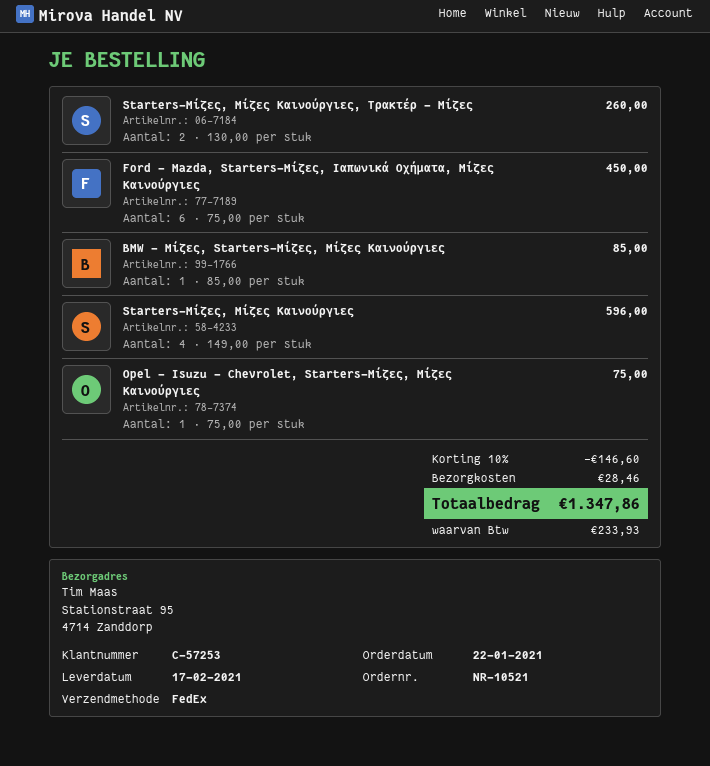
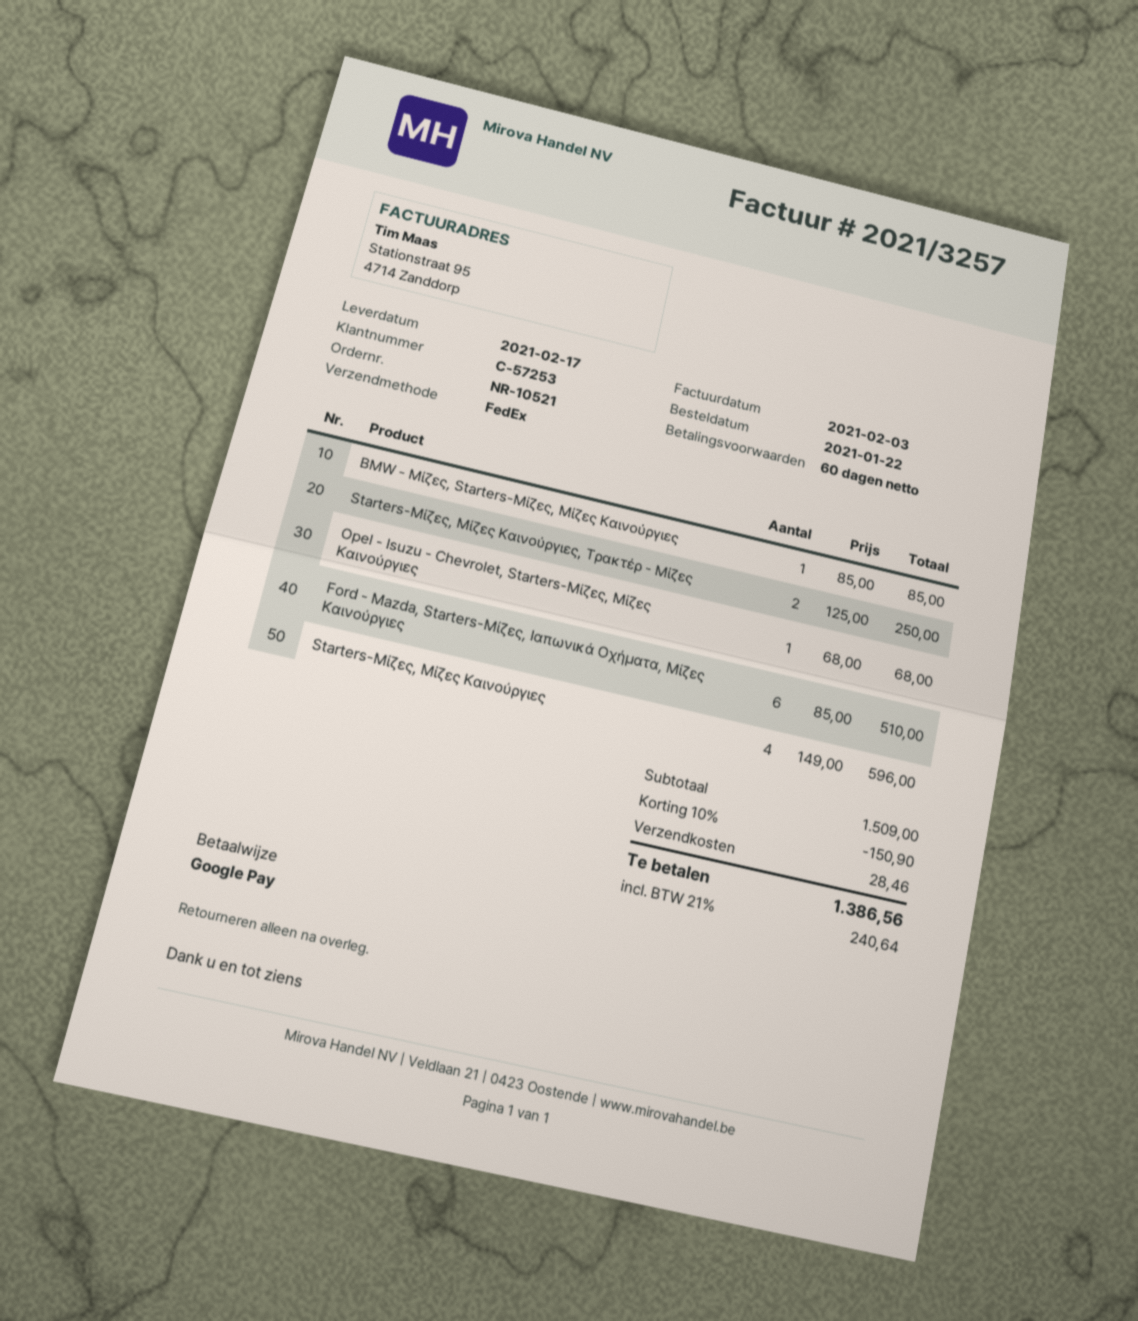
Starters-Μίζες, Μίζες Καινούργιες, Τρακτέρ - Μίζες: 2 x 130.00 = 260.00 -> 2 x 125.00 = 250.00
Ford - Mazda, Starters-Μίζες, Ιαπωνικά Οχήματα, Μίζες Καινούργιες: 6 x 75.00 = 450.00 -> 6 x 85.00 = 510.00
Opel - Isuzu - Chevrolet, Starters-Μίζες, Μίζες Καινούργιες: 1 x 75.00 = 75.00 -> 1 x 68.00 = 68.00
discount: 10% = 146.60 -> 10% = 150.90
tax: 233.93 -> 240.64
total: 1347.86 -> 1386.56

